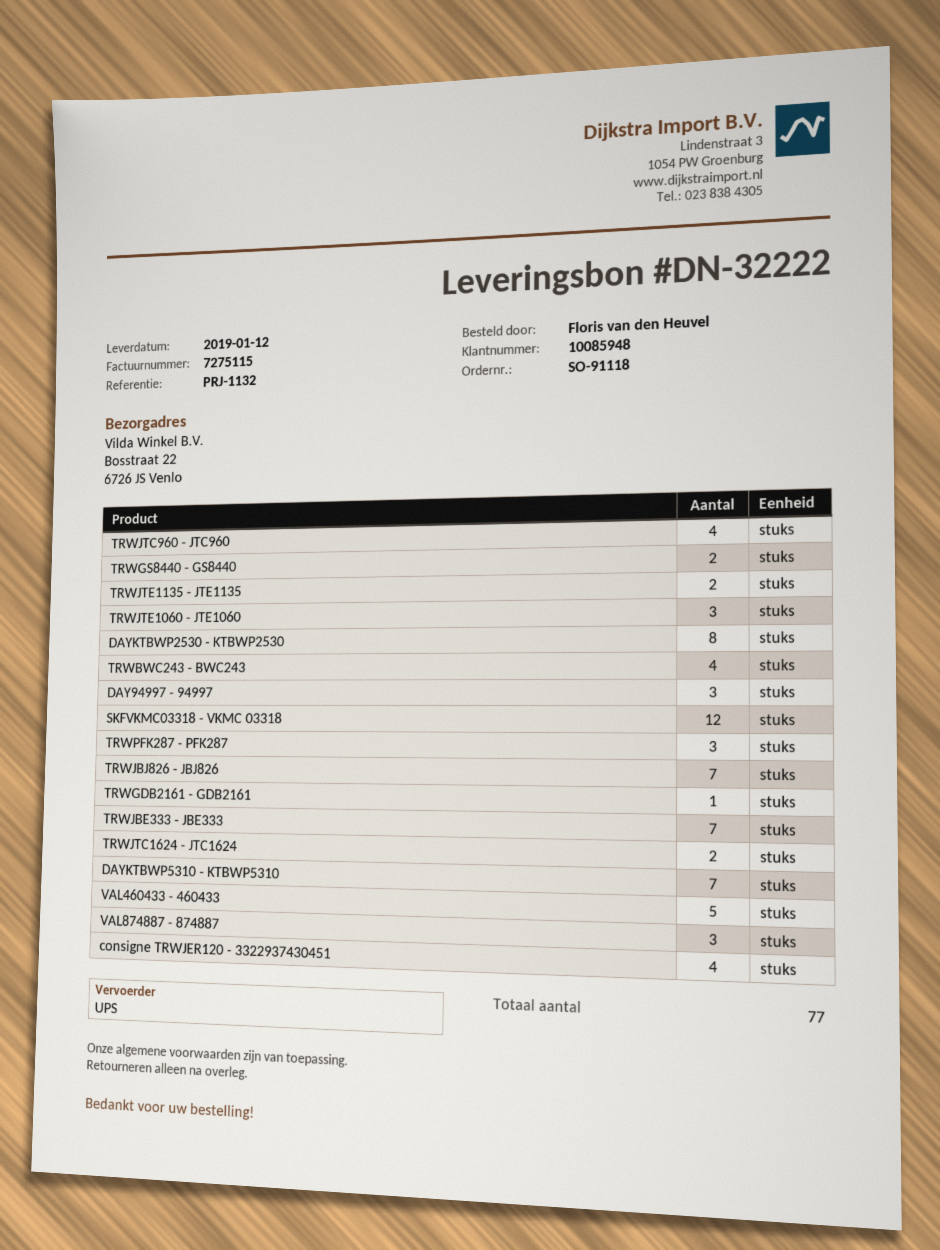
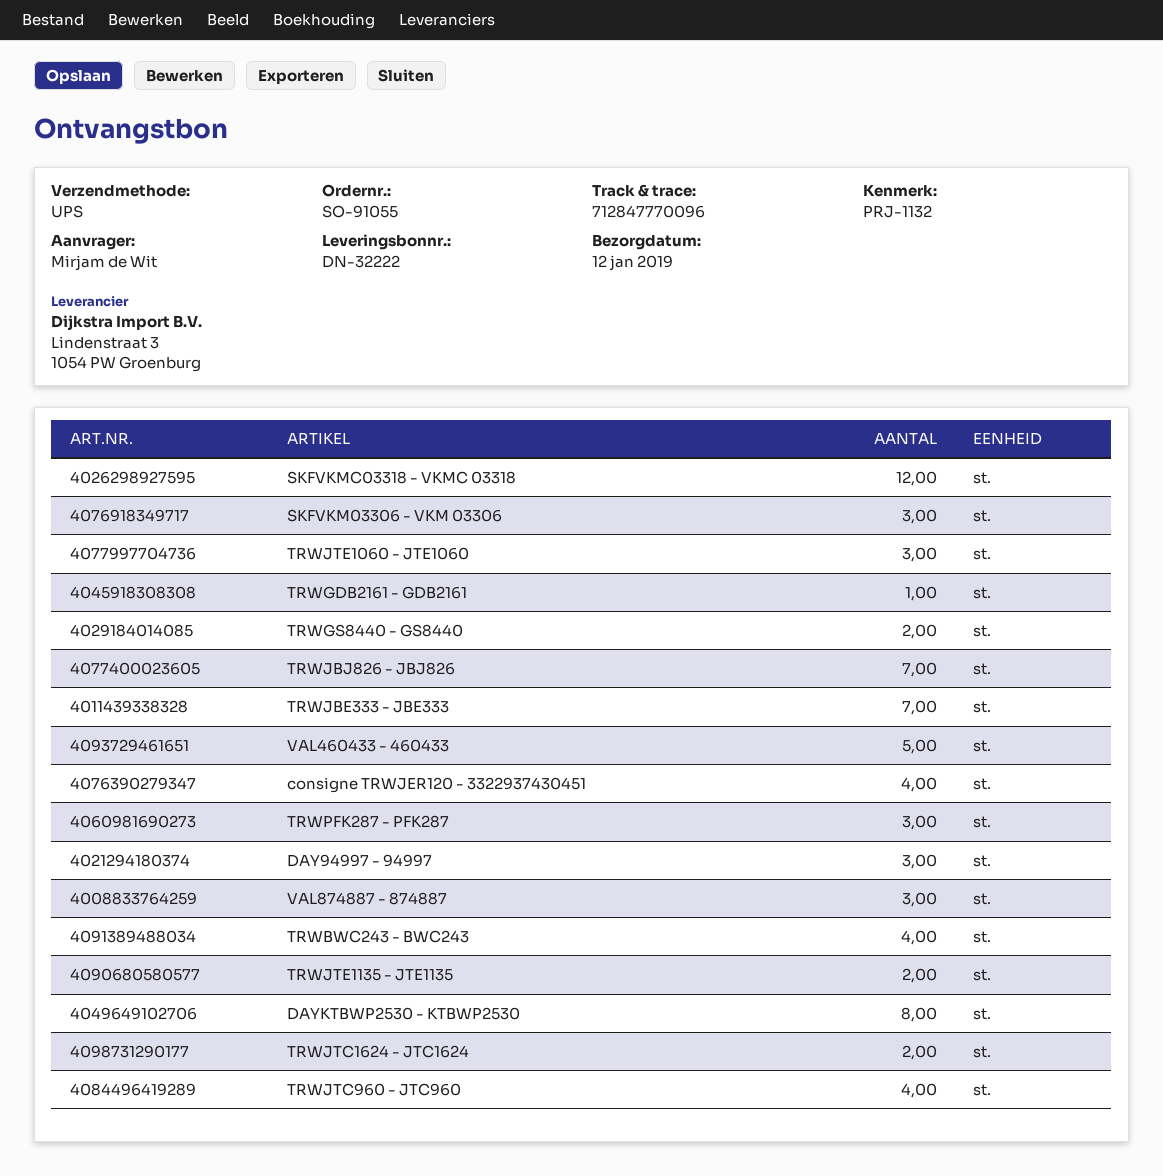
order number: SO-91118 -> SO-91055
ordered by: Floris van den Heuvel -> Mirjam de Wit
DAYKTBWP5310 - KTBWP5310: 7 -> none
SKFVKM03306 - VKM 03306: none -> 3

